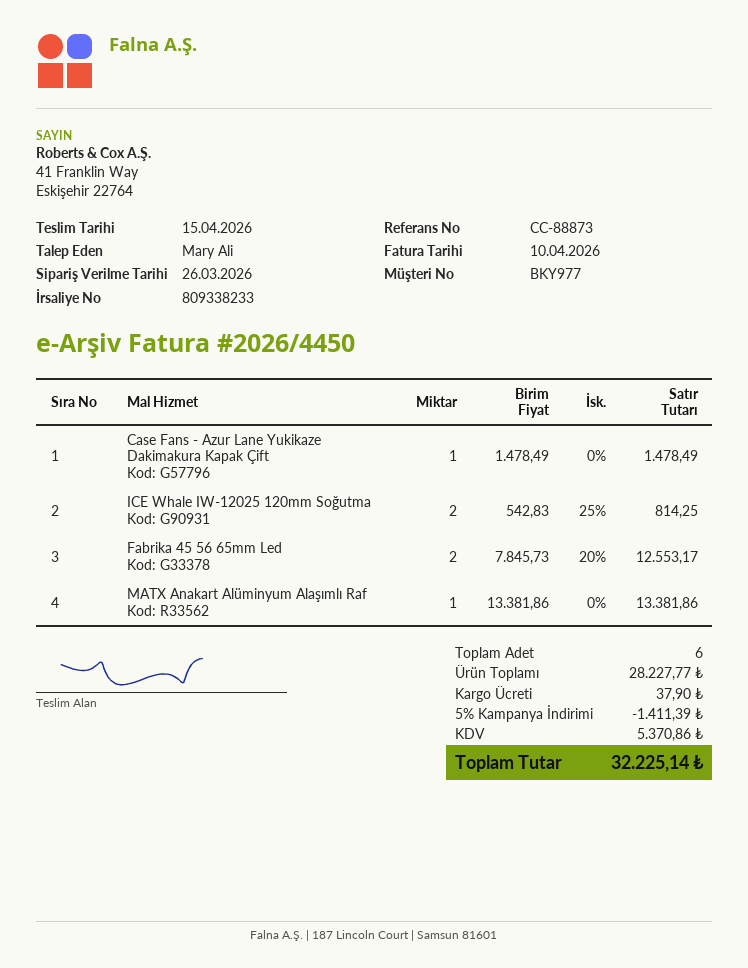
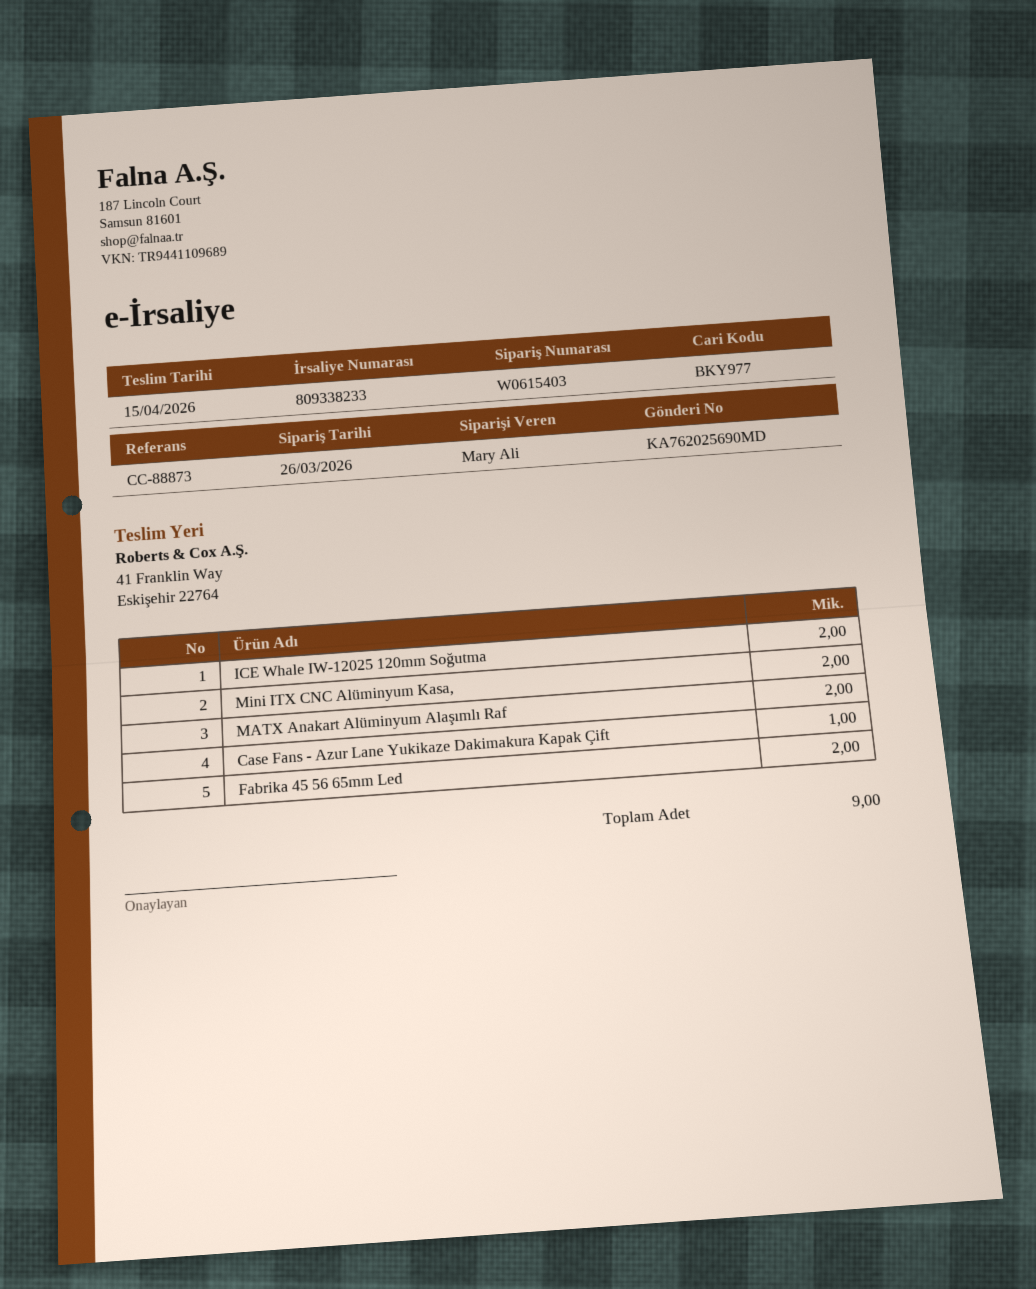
MATX Anakart Alüminyum Alaşımlı Raf: 1 -> 2
Mini ITX CNC Alüminyum Kasa,: none -> 2
total quantity: 6 -> 9

